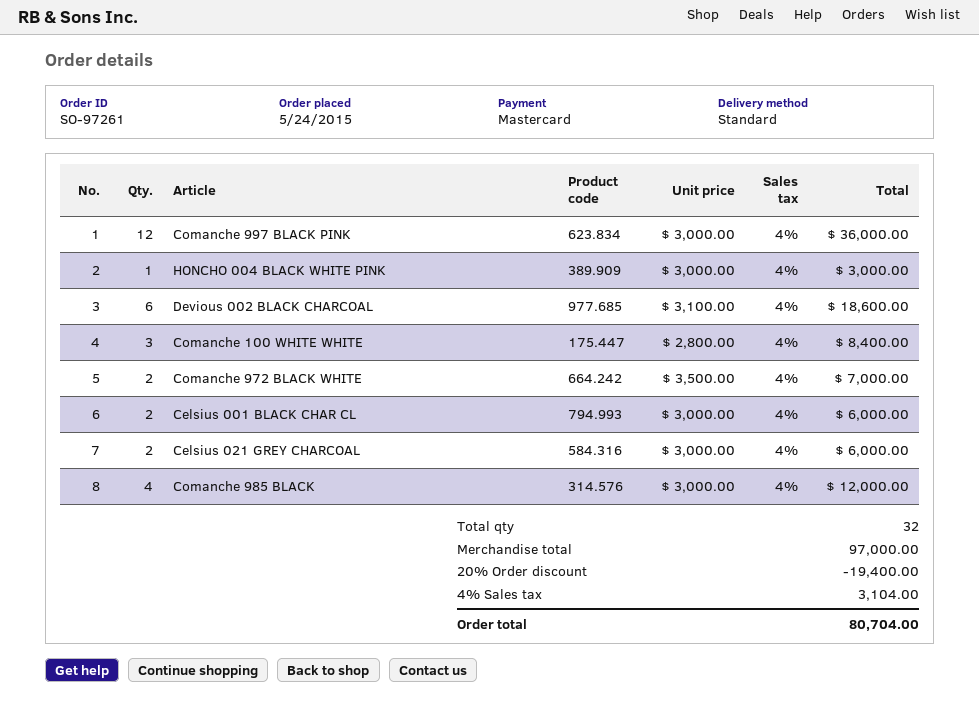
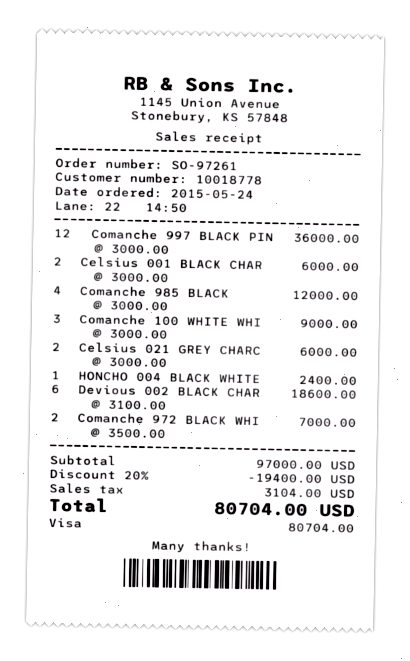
payment method: Mastercard -> Visa
HONCHO 004 BLACK WHITE PINK: 1 x 3000.00 = 3000.00 -> 1 x 2400.00 = 2400.00
Comanche 100 WHITE WHITE: 3 x 2800.00 = 8400.00 -> 3 x 3000.00 = 9000.00

